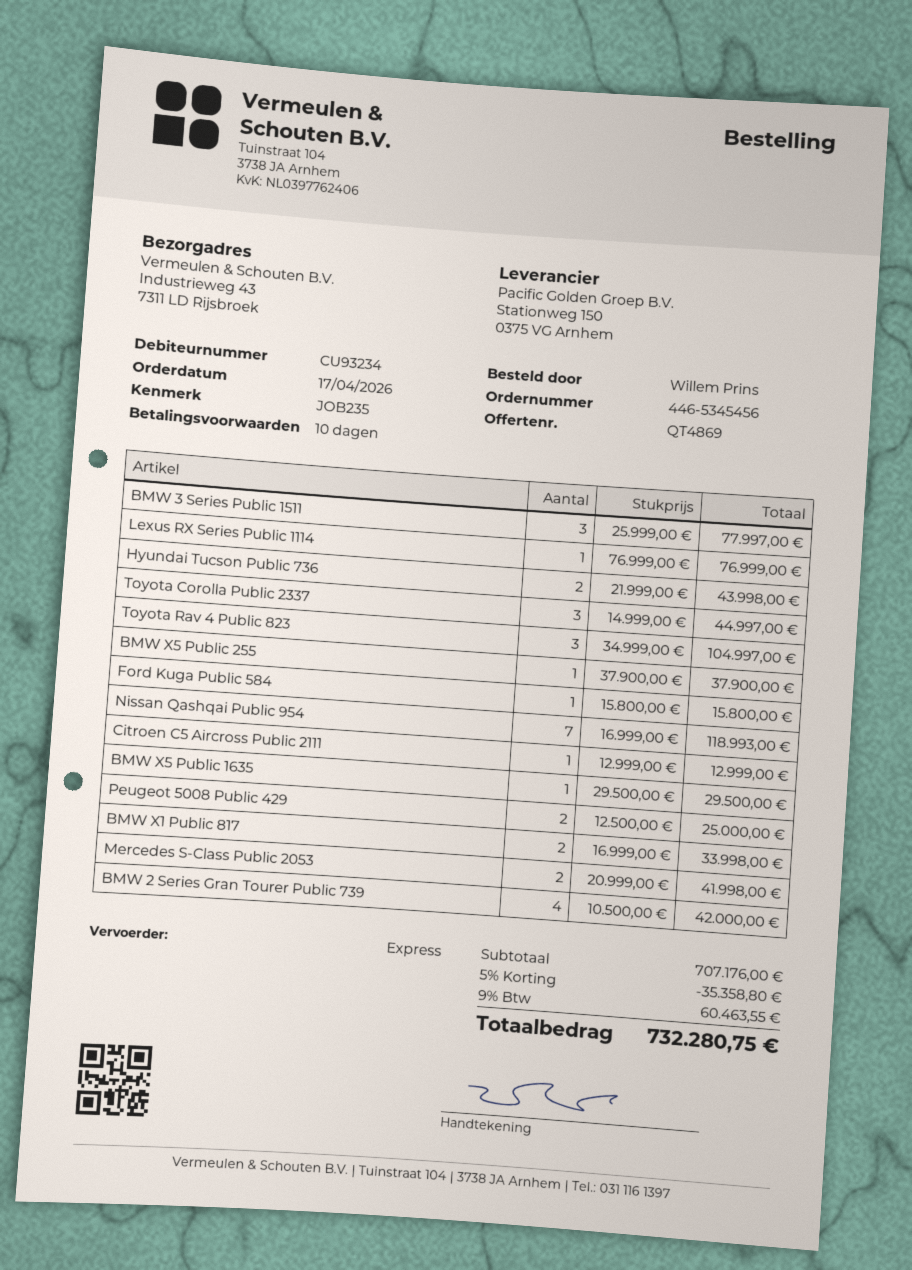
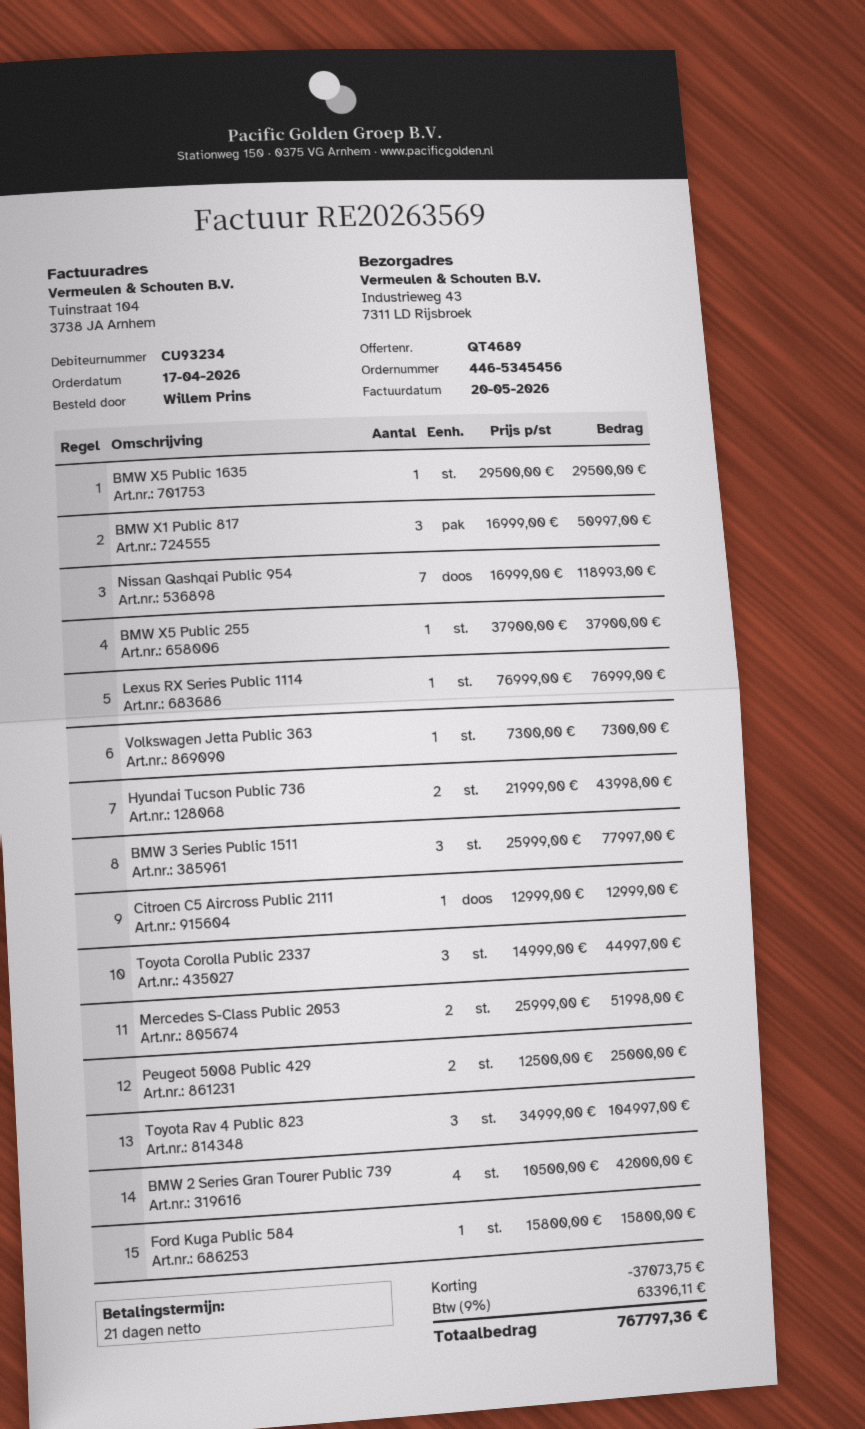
quote number: QT4869 -> QT4689
payment terms: 10 days -> 21 days
BMW X1 Public 817: 2 x 16999.00 = 33998.00 -> 3 x 16999.00 = 50997.00
Mercedes S-Class Public 2053: 2 x 20999.00 = 41998.00 -> 2 x 25999.00 = 51998.00
Volkswagen Jetta Public 363: none -> 1 x 7300.00 = 7300.00
discount: 35358.80 -> 37073.75
tax: 9% = 60463.55 -> 9% = 63396.11
total: 732280.75 -> 767797.36

